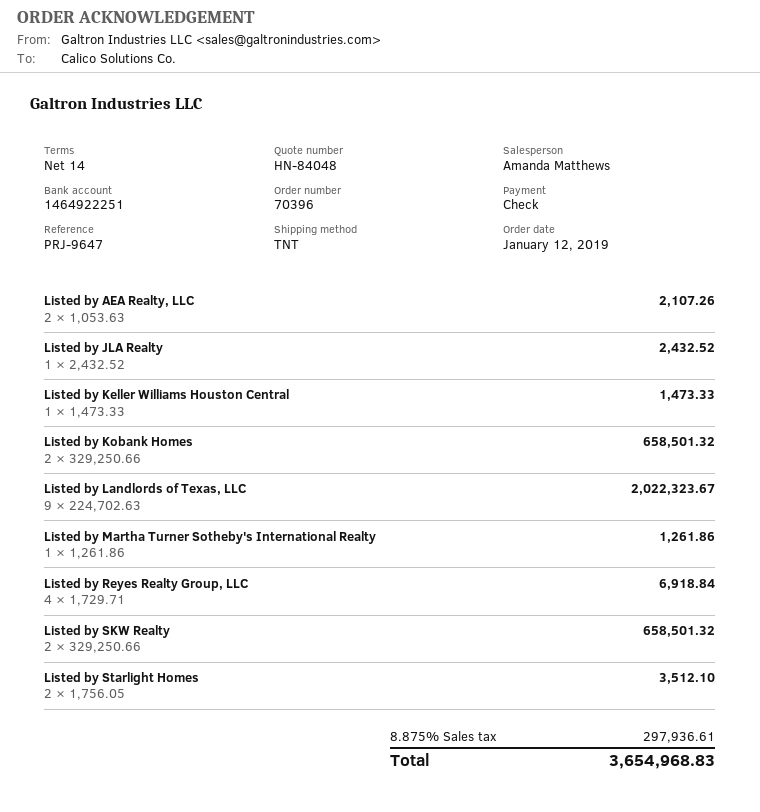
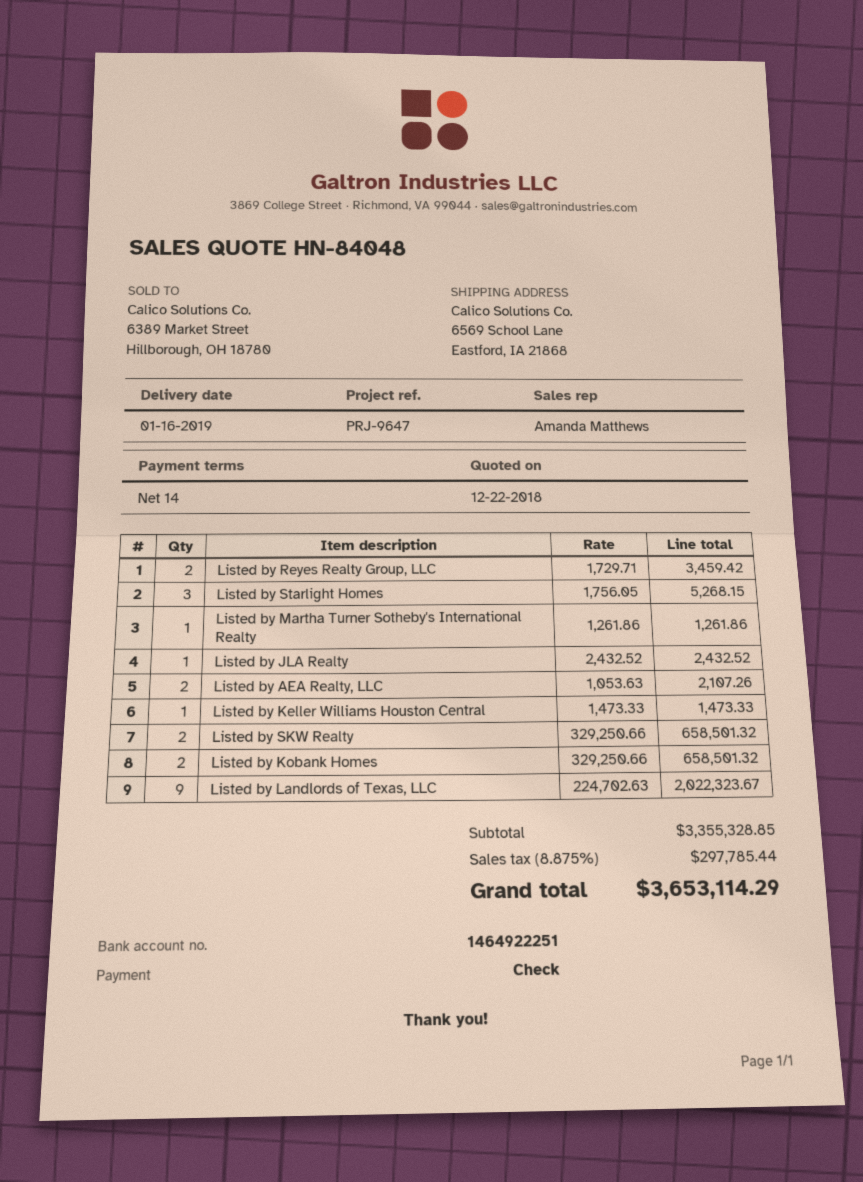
Listed by Reyes Realty Group, LLC: 4 x 1729.71 = 6918.84 -> 2 x 1729.71 = 3459.42
Listed by Starlight Homes: 2 x 1756.05 = 3512.10 -> 3 x 1756.05 = 5268.15
tax: 8.875% = 297936.61 -> 8.875% = 297785.44
total: 3654968.83 -> 3653114.29

